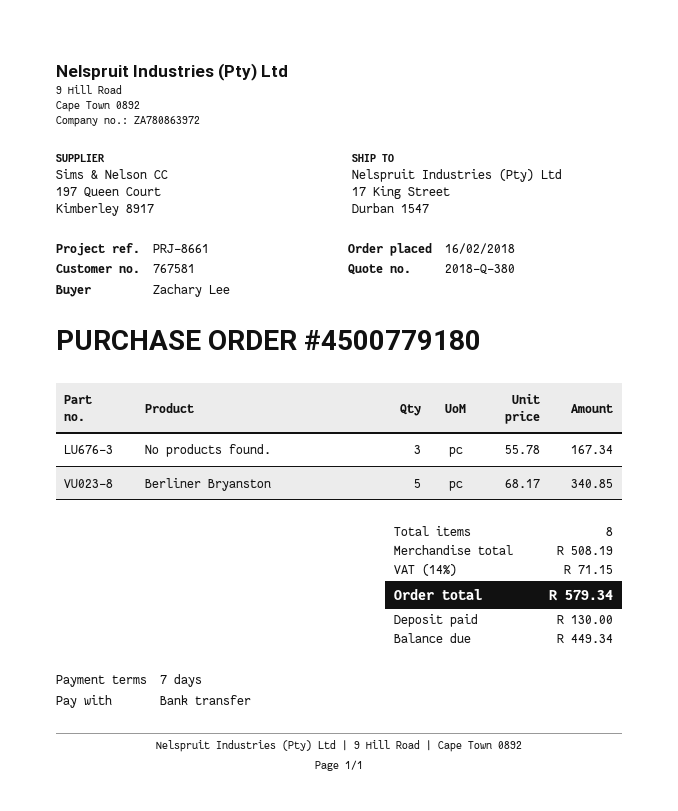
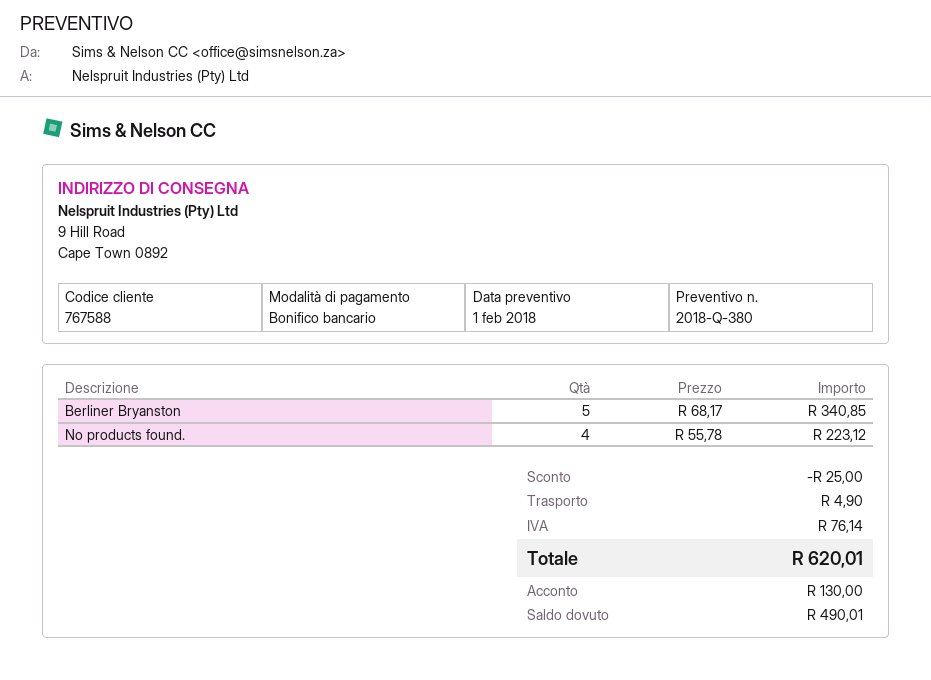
customer number: 767581 -> 767588
ship to: 17 King Street, Durban 1547 -> 9 Hill Road, Cape Town 0892
No products found.: 3 x 55.78 = 167.34 -> 4 x 55.78 = 223.12
discount: none -> 25.00
shipping: none -> 4.90
tax: 71.15 -> 76.14
total: 579.34 -> 620.01
balance: 449.34 -> 490.01

